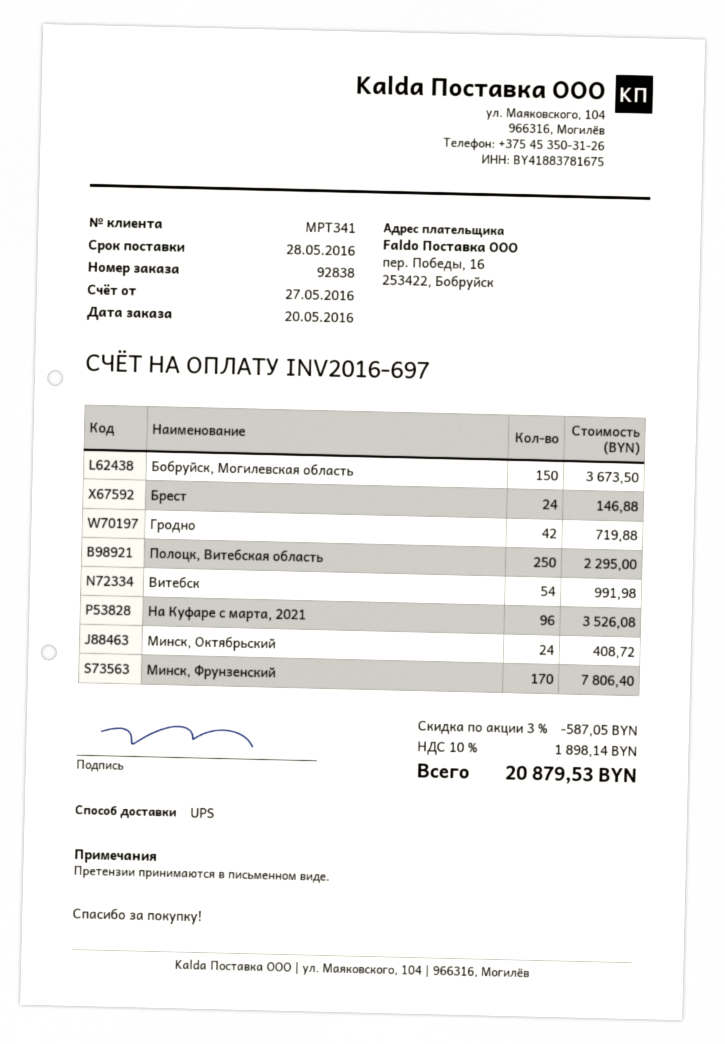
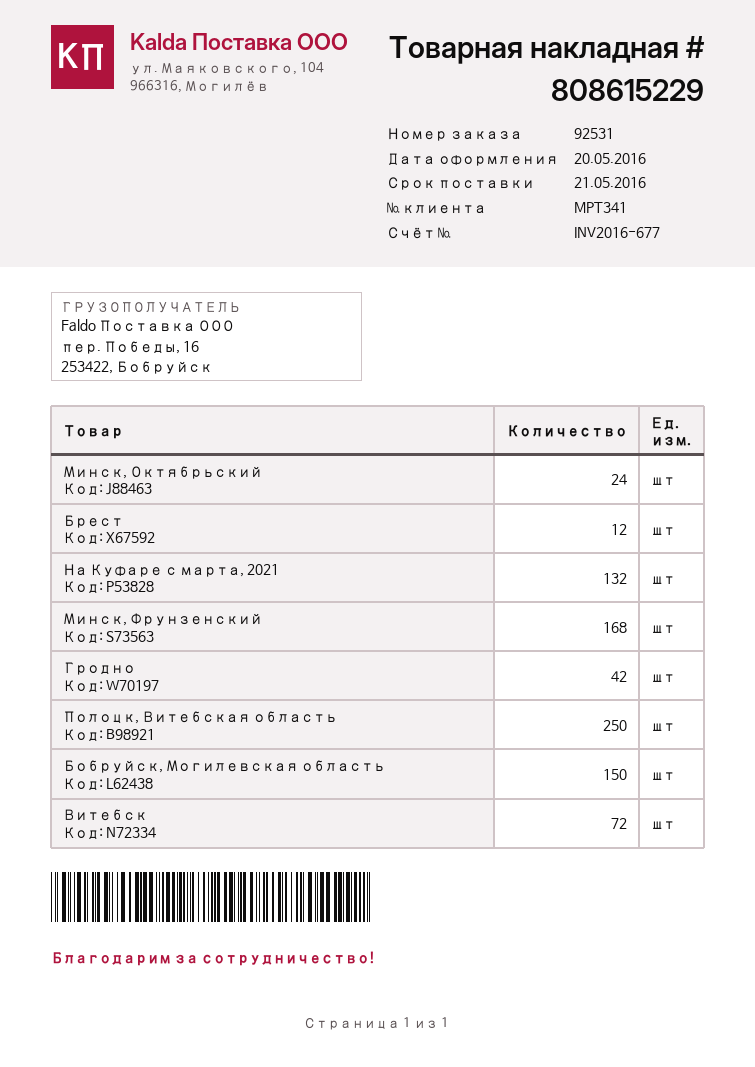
order number: 92838 -> 92531
delivery date: 2016-05-28 -> 2016-05-21
invoice number: INV2016-697 -> INV2016-677
Брест: 24 -> 12
Витебск: 54 -> 72
На Куфаре с марта, 2021: 96 -> 132
Минск, Фрунзенский: 170 -> 168

